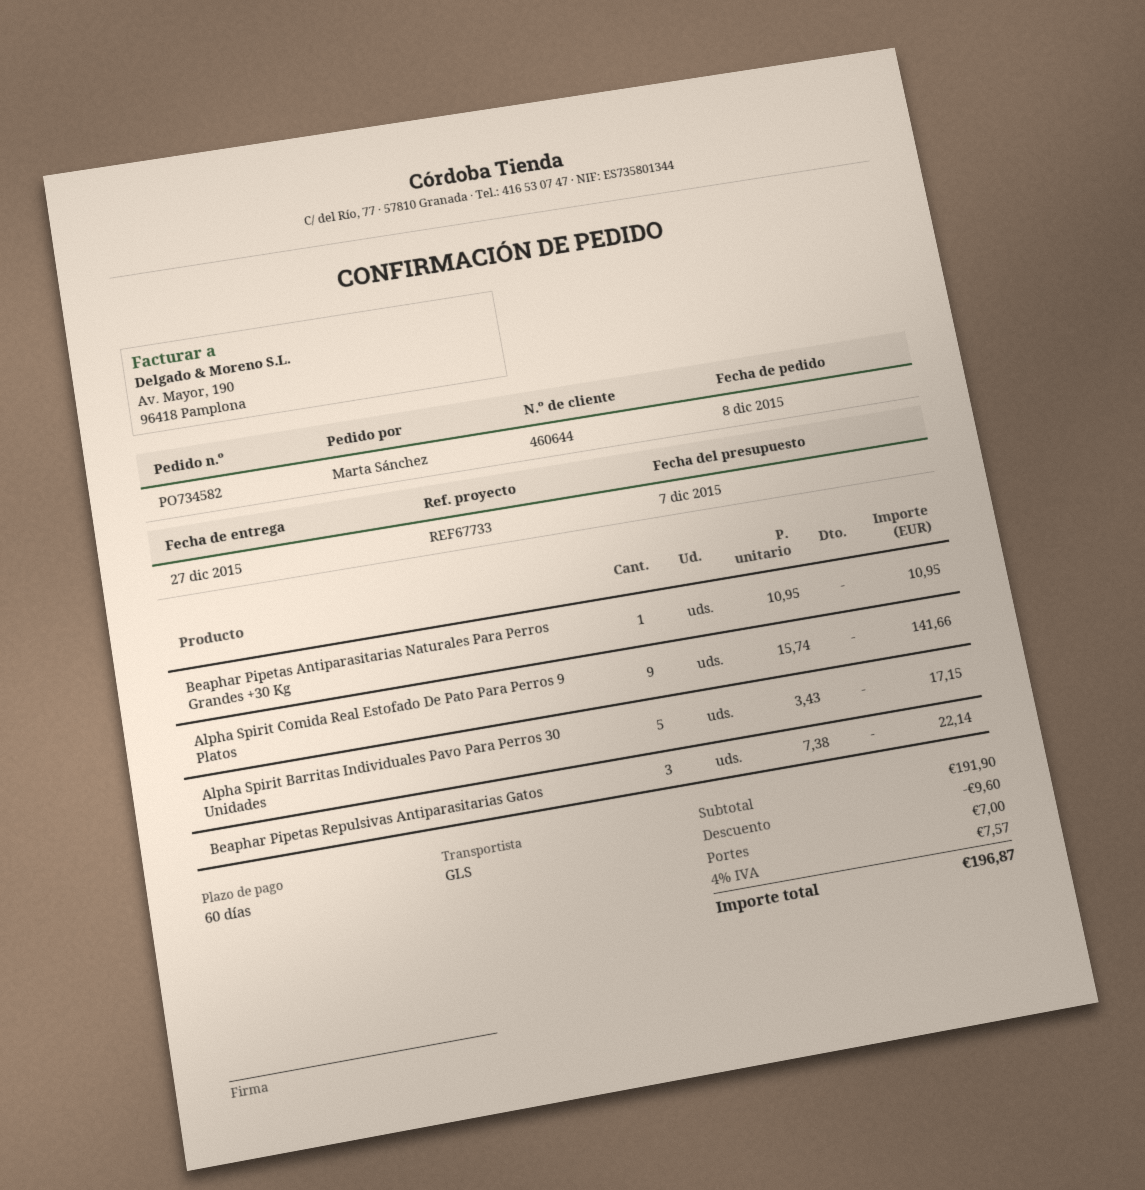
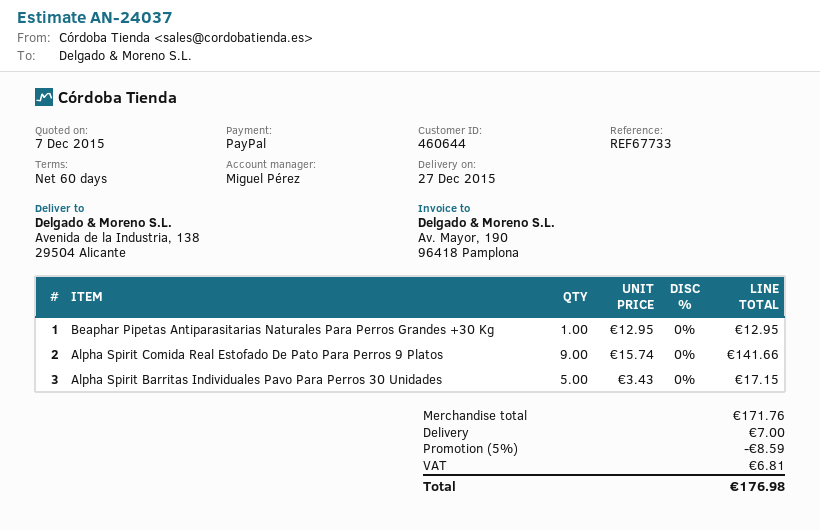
Beaphar Pipetas Antiparasitarias Naturales Para Perros Grandes +30 Kg: 1 x 10.95 = 10.95 -> 1 x 12.95 = 12.95
Beaphar Pipetas Repulsivas Antiparasitarias Gatos: 3 x 7.38 = 22.14 -> none
subtotal: 191.90 -> 171.76
discount: 9.60 -> 8.59
tax: 7.57 -> 6.81
total: 196.87 -> 176.98

